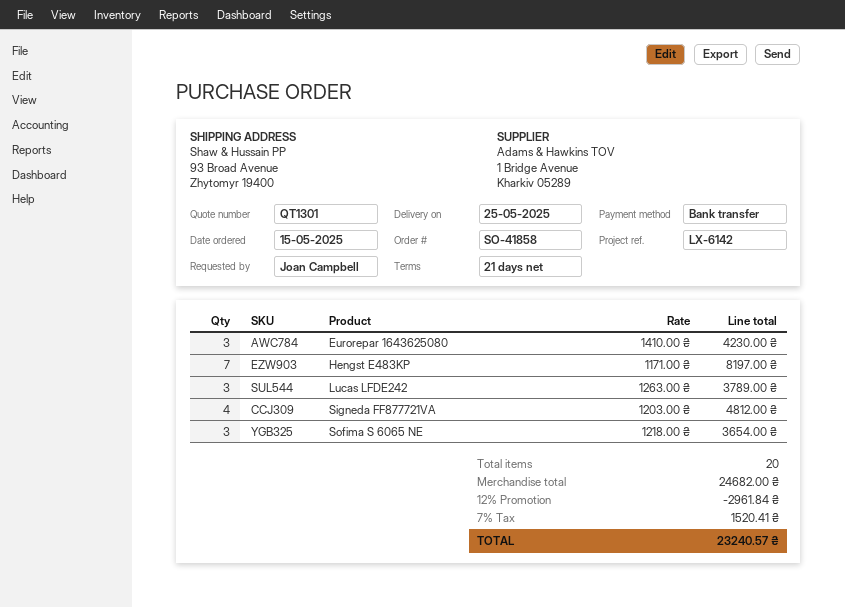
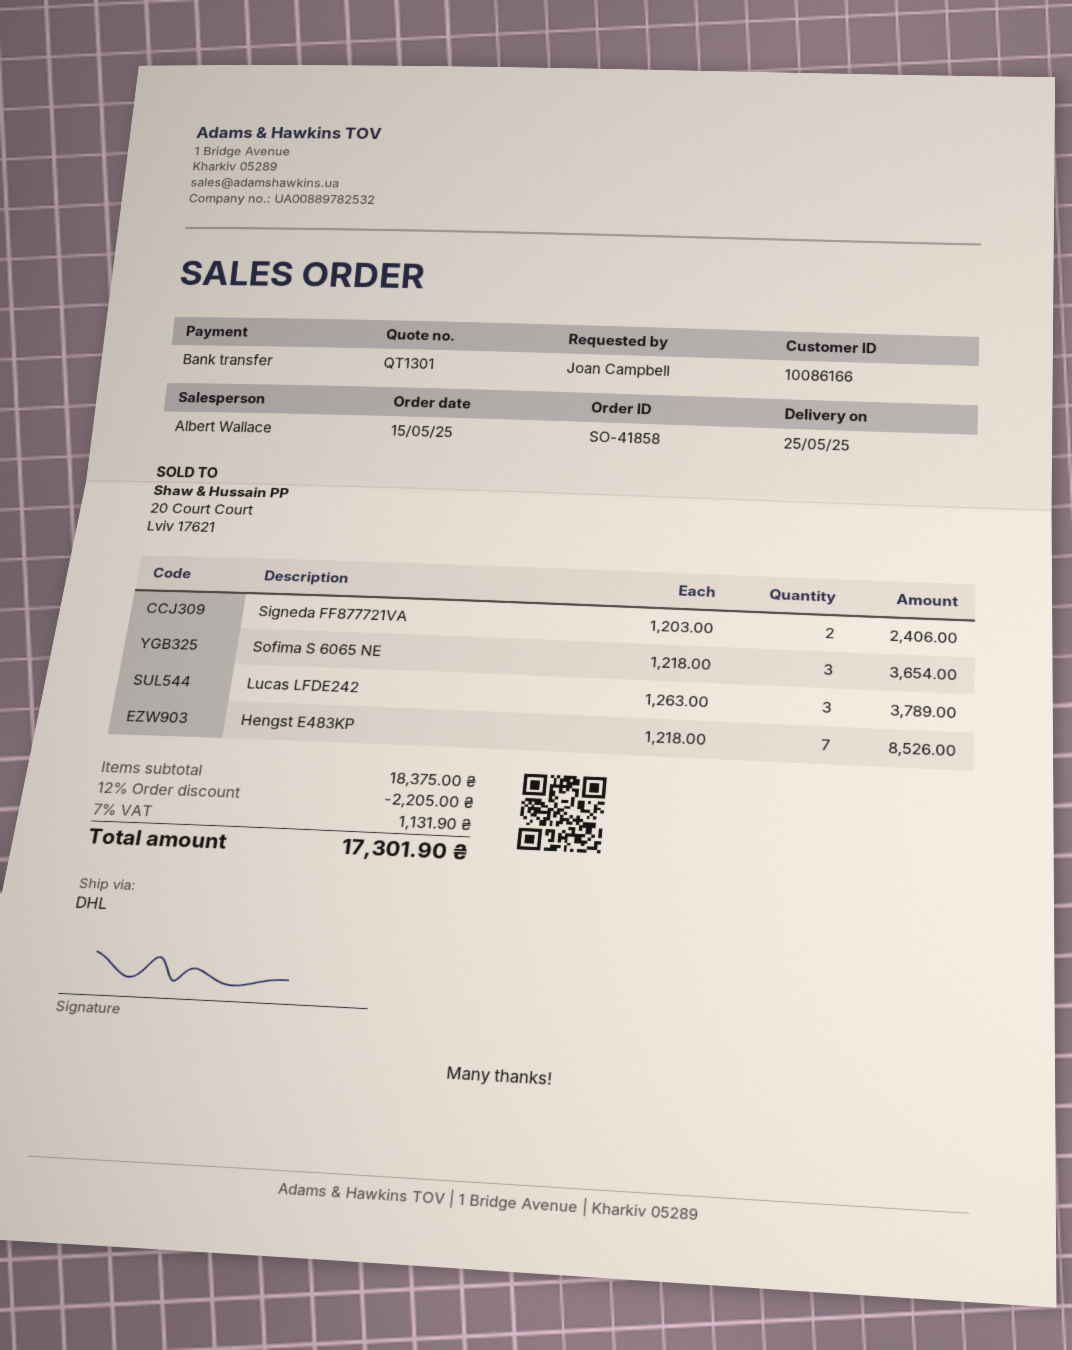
Eurorepar 1643625080: 3 x 1410.00 = 4230.00 -> none
Hengst E483KP: 7 x 1171.00 = 8197.00 -> 7 x 1218.00 = 8526.00
Signeda FF877721VA: 4 x 1203.00 = 4812.00 -> 2 x 1203.00 = 2406.00
subtotal: 24682.00 -> 18375.00
discount: 12% = 2961.84 -> 12% = 2205.00
tax: 7% = 1520.41 -> 7% = 1131.90
total: 23240.57 -> 17301.90

